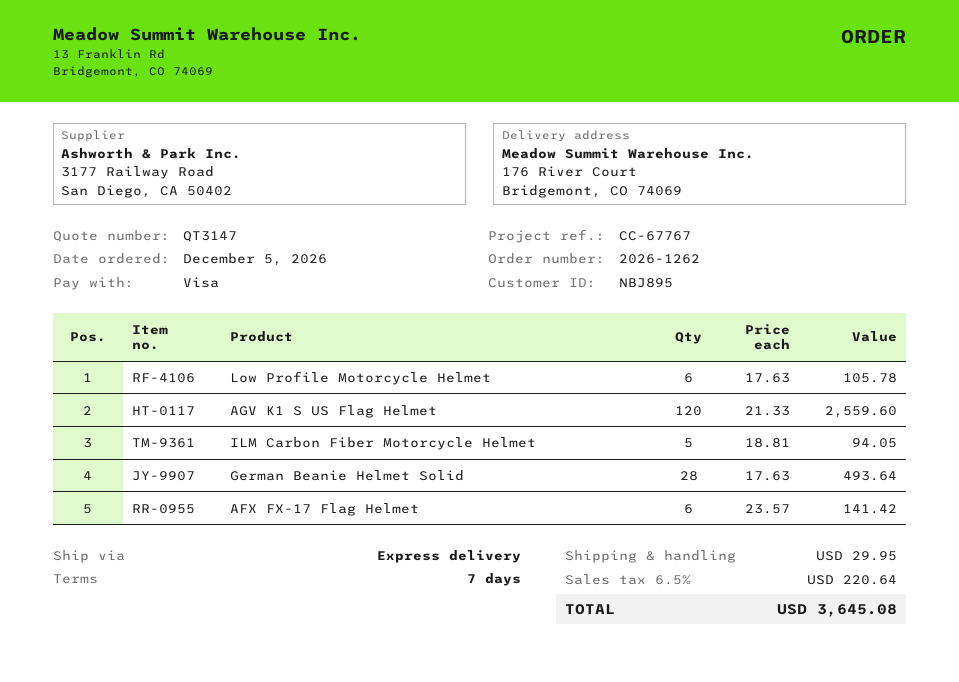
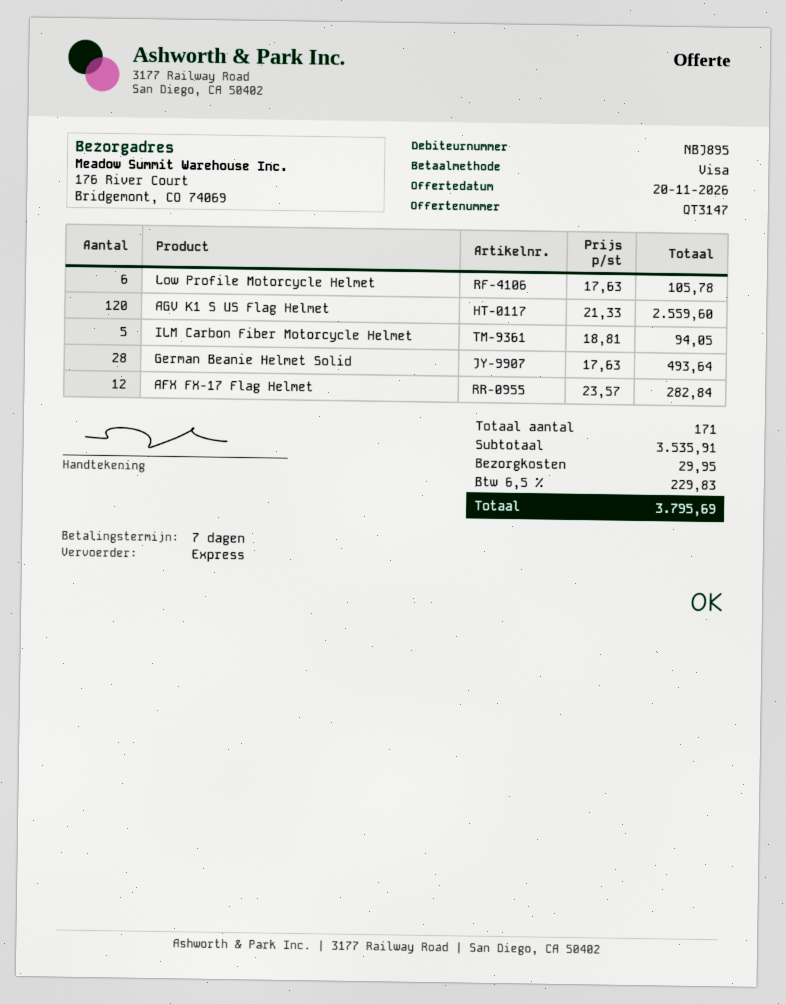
AFX FX-17 Flag Helmet: 6 x 23.57 = 141.42 -> 12 x 23.57 = 282.84
tax: 6.5% = 220.64 -> 6.5% = 229.83
total: 3645.08 -> 3795.69

